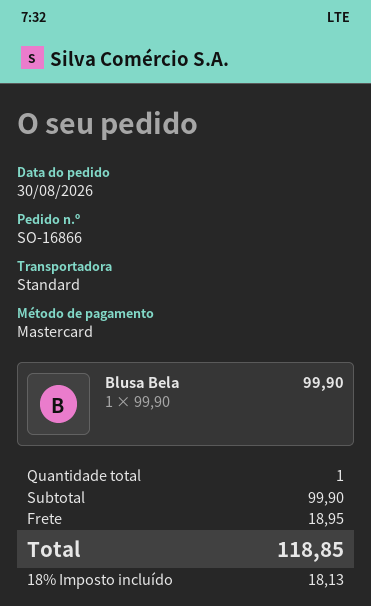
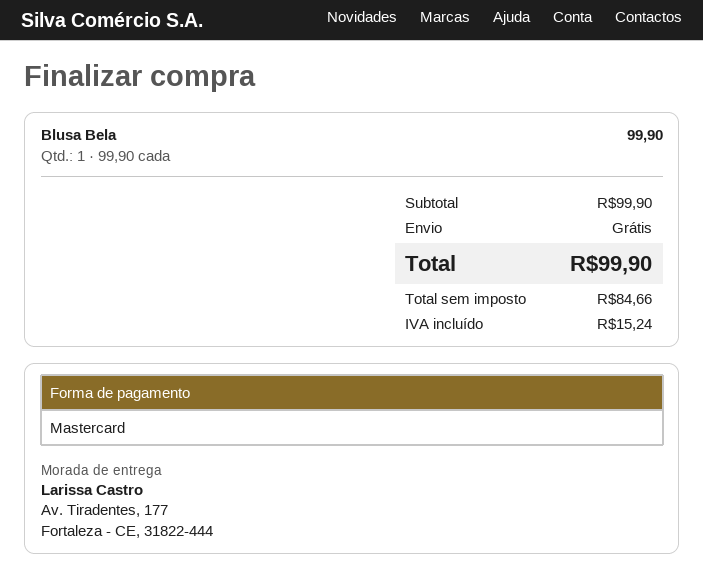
shipping: 18.95 -> 0.00
tax: 18.13 -> 15.24
total: 118.85 -> 99.90

